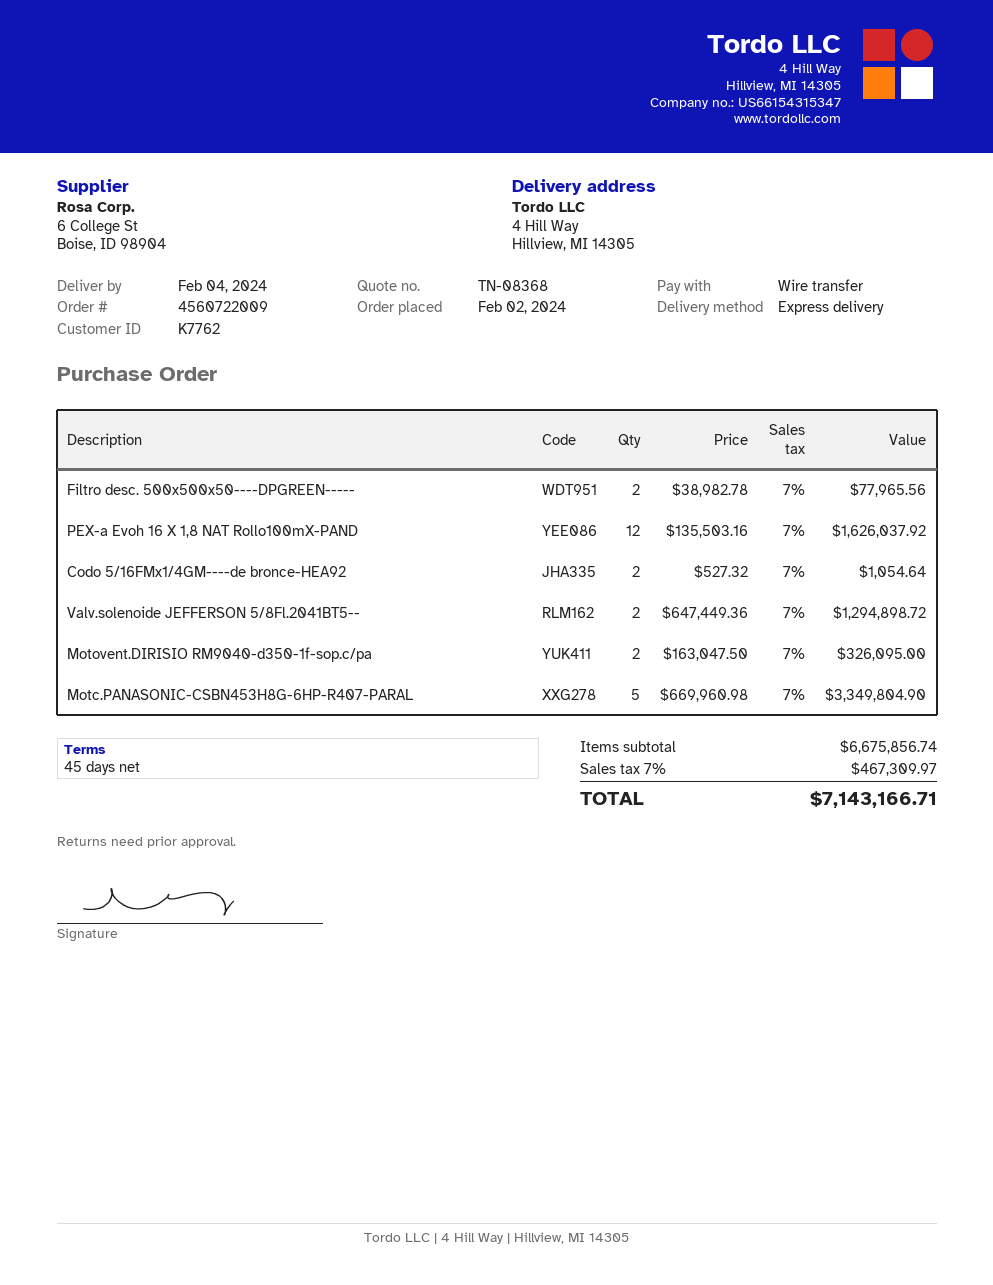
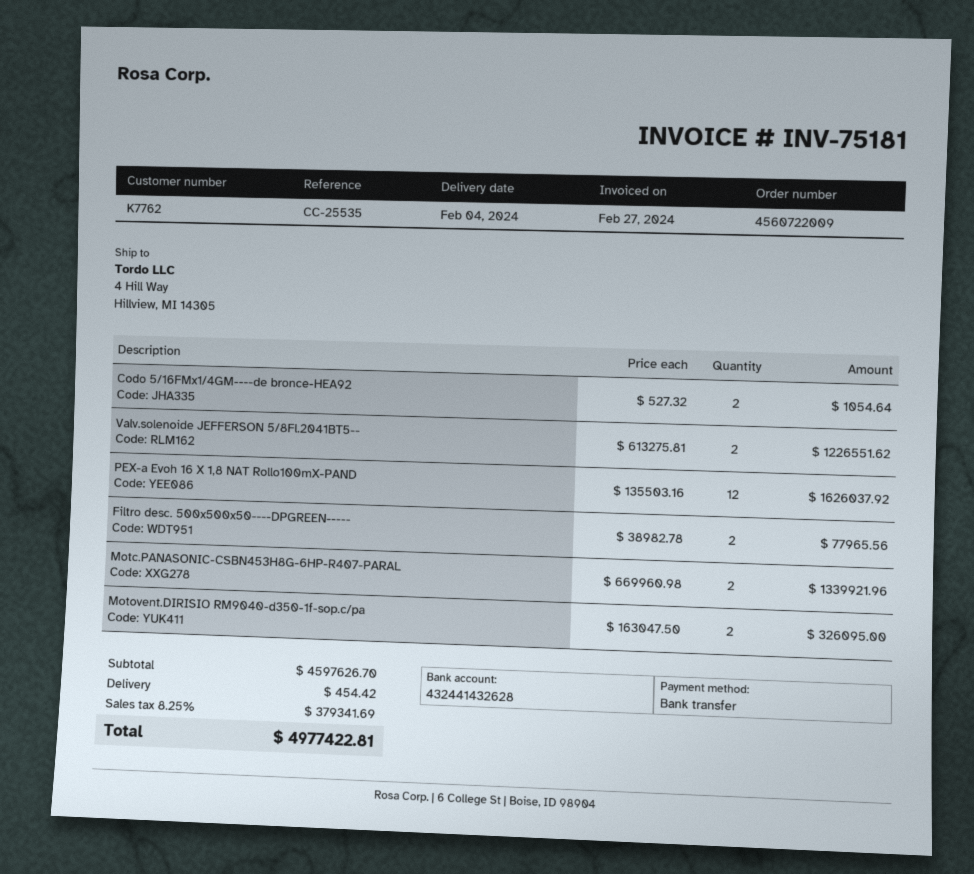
Valv.solenoide JEFFERSON 5/8Fl.2041BT5--: 2 x 647449.36 = 1294898.72 -> 2 x 613275.81 = 1226551.62
Motc.PANASONIC-CSBN453H8G-6HP-R407-PARAL: 5 x 669960.98 = 3349804.90 -> 2 x 669960.98 = 1339921.96
subtotal: 6675856.74 -> 4597626.70
shipping: none -> 454.42
tax: 7% = 467309.97 -> 8.25% = 379341.69
total: 7143166.71 -> 4977422.81

